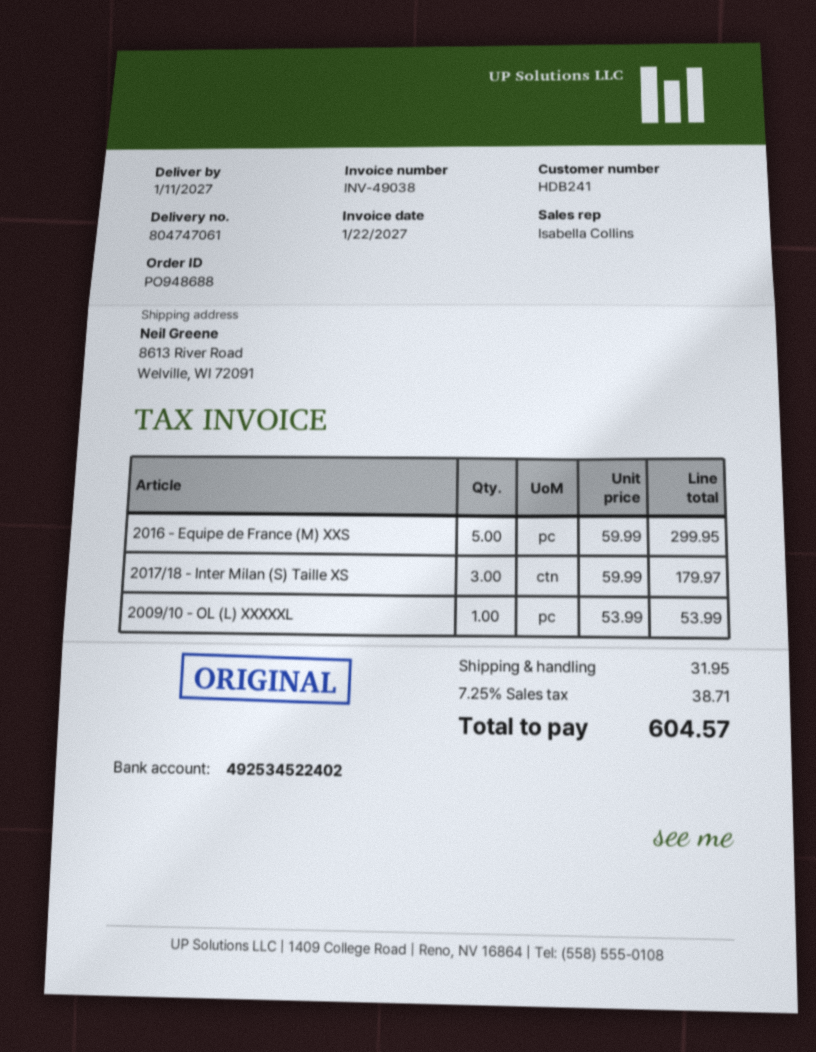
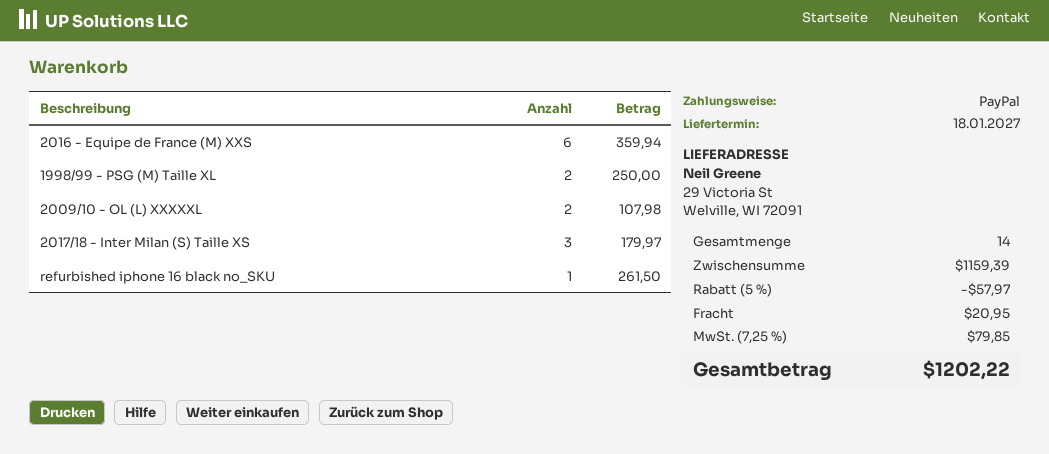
delivery date: 2027-01-11 -> 2027-01-18
ship to: 8613 River Road, Welville, WI 72091 -> 29 Victoria St, Welville, WI 72091
2016 - Equipe de France (M) XXS: 5 for 299.95 -> 6 for 359.94
2009/10 - OL (L) XXXXXL: 1 for 53.99 -> 2 for 107.98
1998/99 - PSG (M) Taille XL: none -> 2 for 250.00
refurbished iphone 16 black no_SKU: none -> 1 for 261.50
discount: none -> 5% = 57.97
shipping: 31.95 -> 20.95
tax: 7.25% = 38.71 -> 7.25% = 79.85
total: 604.57 -> 1202.22

